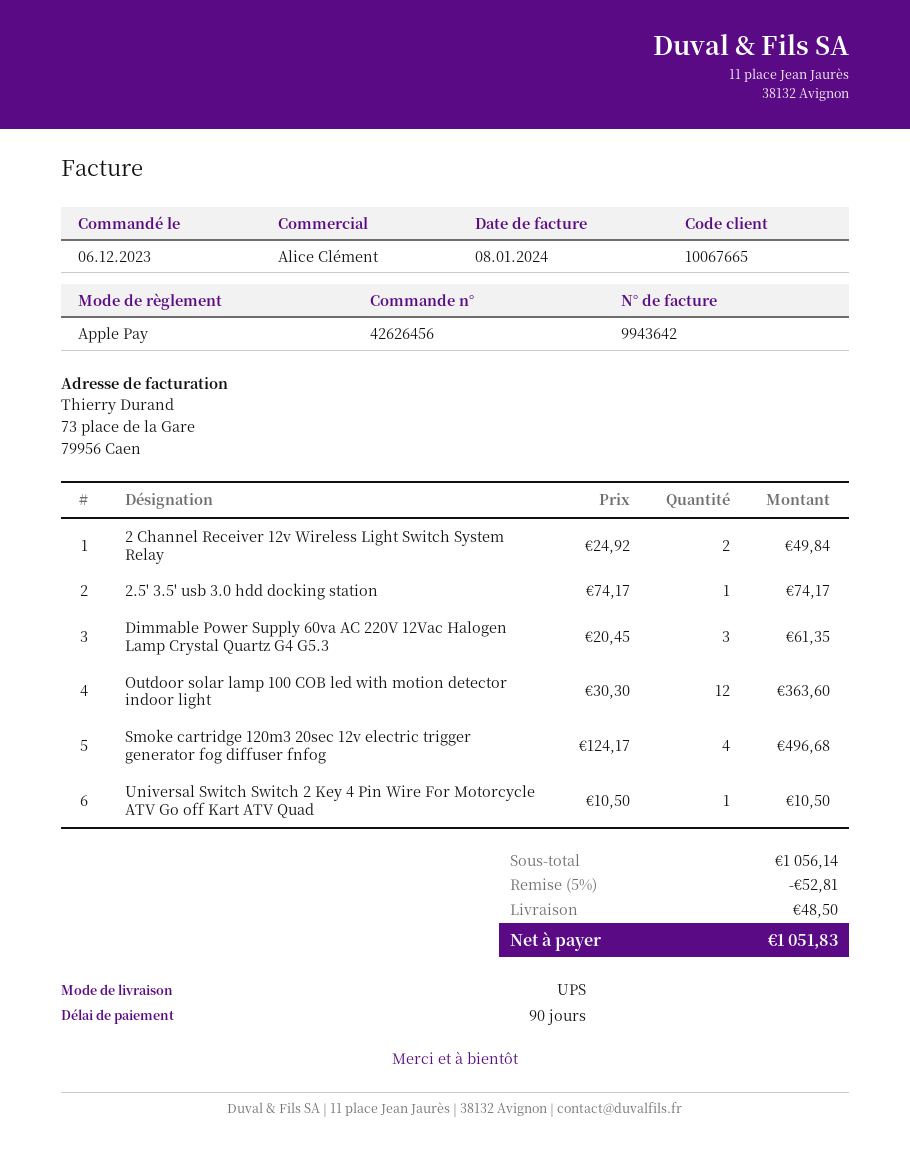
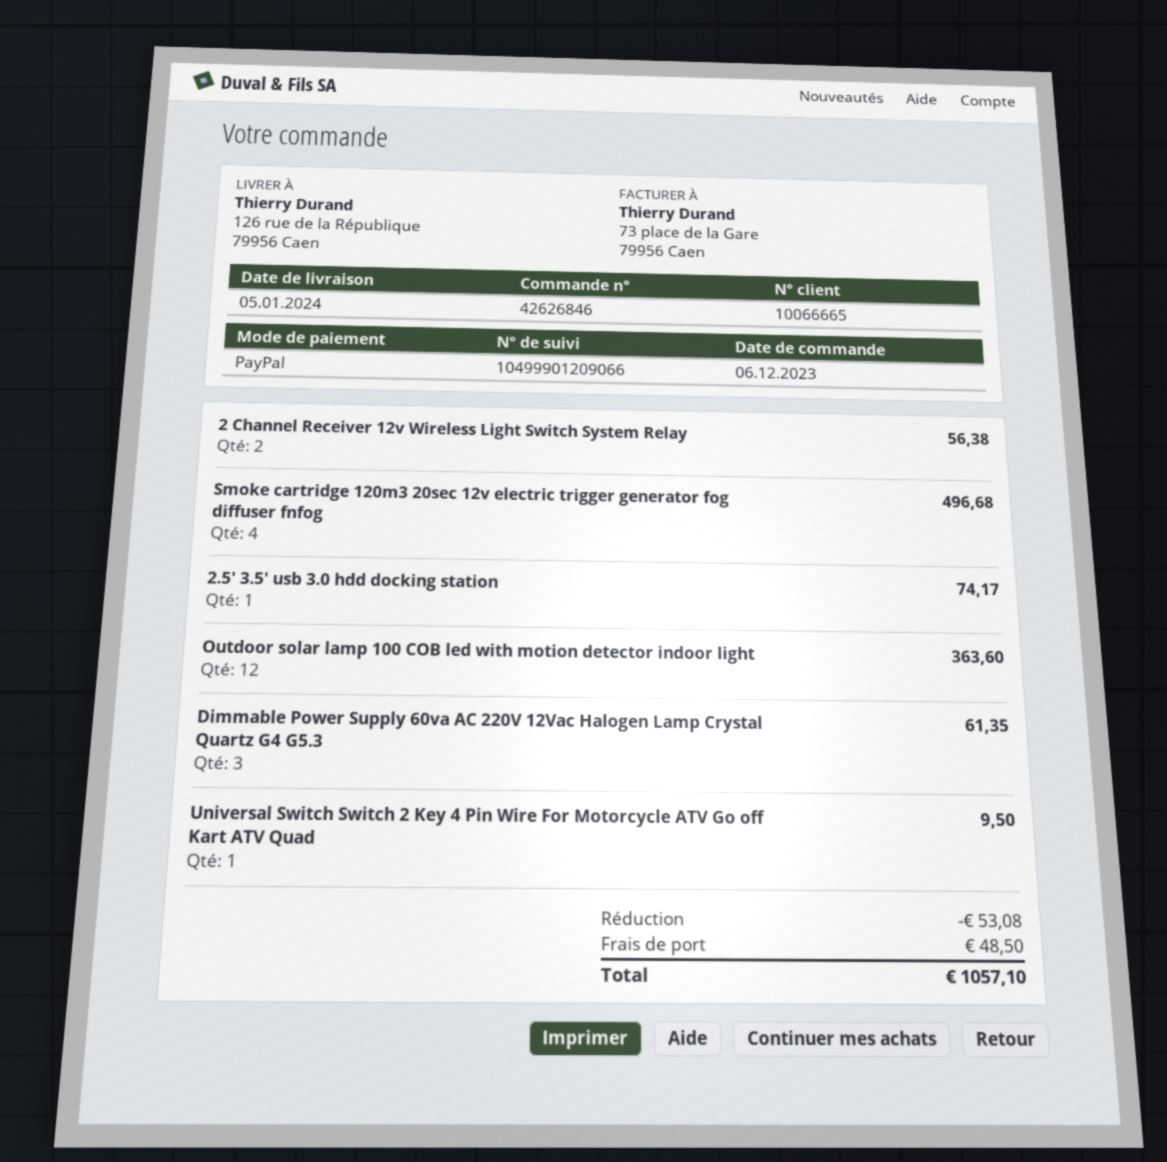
order number: 42626456 -> 42626846
customer number: 10067665 -> 10066665
payment method: Apple Pay -> PayPal
2 Channel Receiver 12v Wireless Light Switch System Relay: 2 for 49.84 -> 2 for 56.38
Universal Switch Switch 2 Key 4 Pin Wire For Motorcycle ATV Go off Kart ATV Quad: 1 for 10.50 -> 1 for 9.50
discount: 52.81 -> 53.08
total: 1051.83 -> 1057.10

